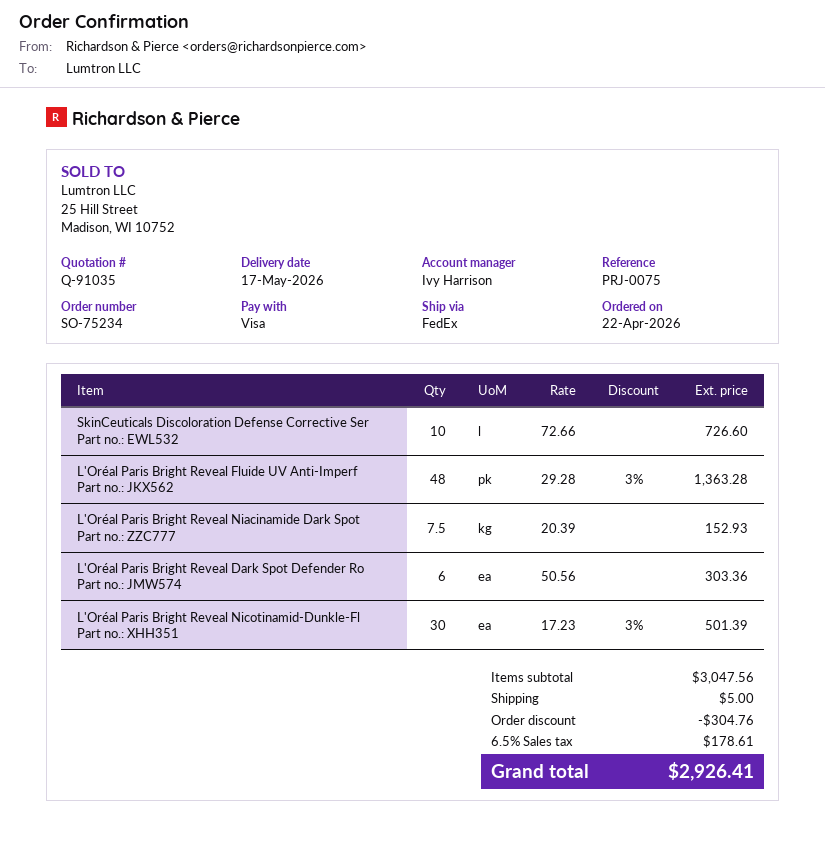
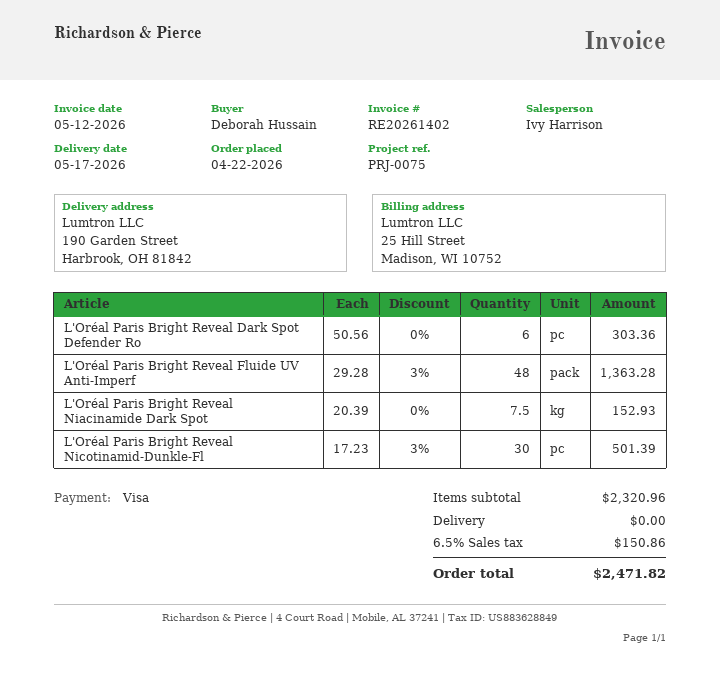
SkinCeuticals Discoloration Defense Corrective Ser: 10 x 72.66 = 726.60 -> none
subtotal: 3047.56 -> 2320.96
discount: 304.76 -> none
shipping: 5.00 -> 0.00
tax: 6.5% = 178.61 -> 6.5% = 150.86
total: 2926.41 -> 2471.82

